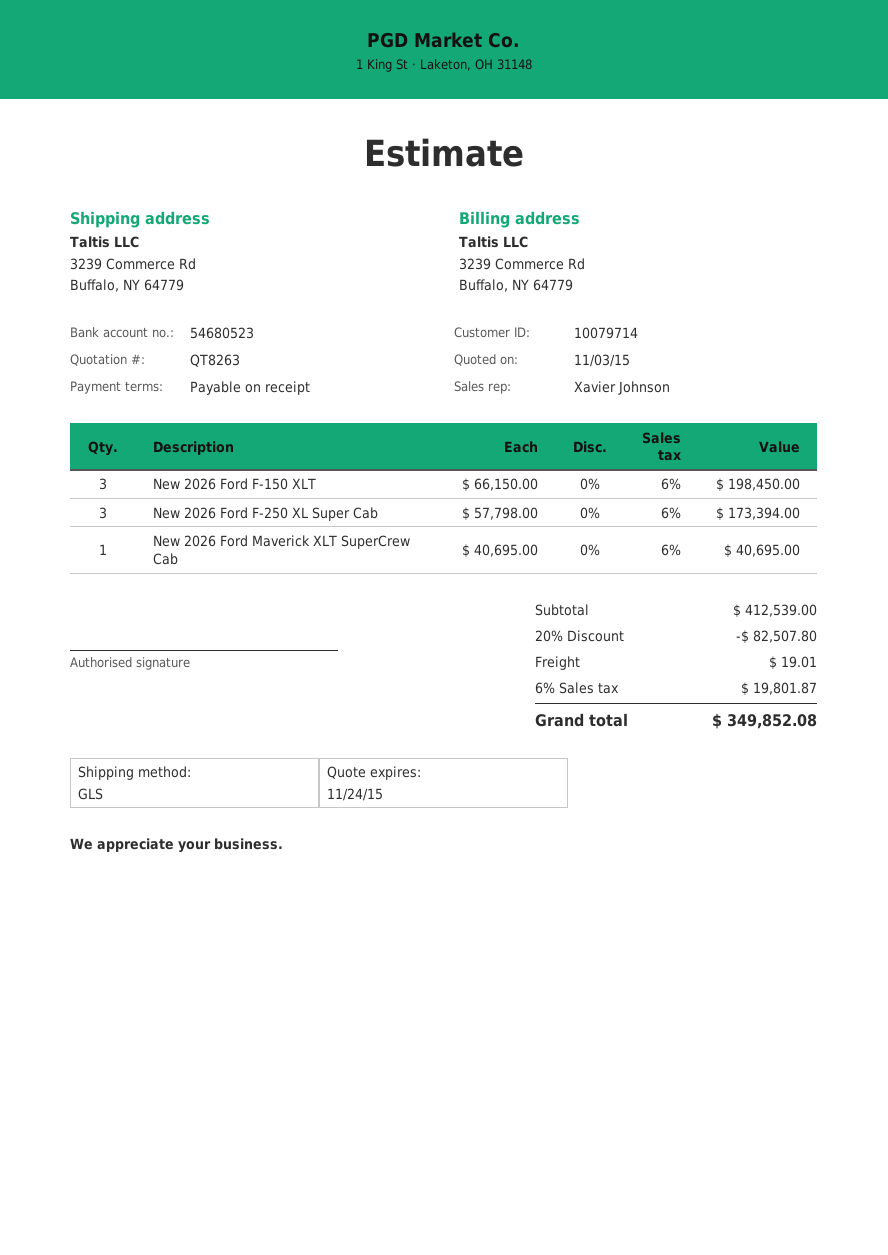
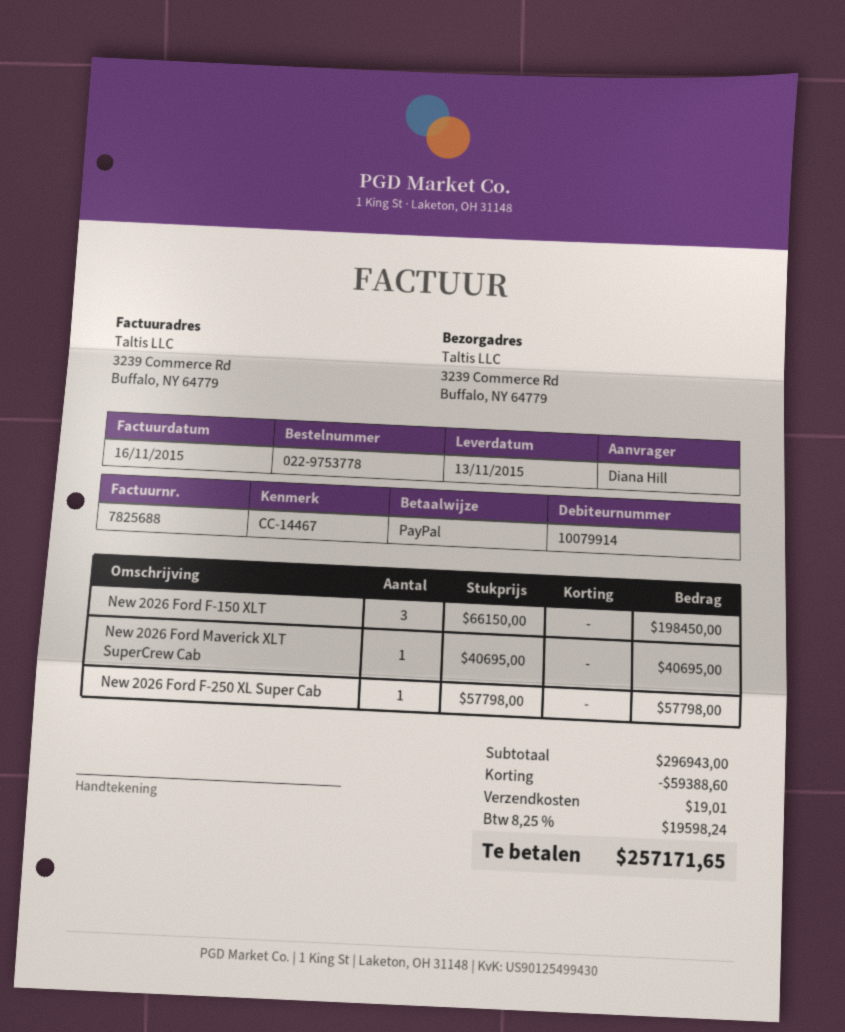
customer number: 10079714 -> 10079914
New 2026 Ford F-250 XL Super Cab: 3 x 57798.00 = 173394.00 -> 1 x 57798.00 = 57798.00
subtotal: 412539.00 -> 296943.00
discount: 82507.80 -> 59388.60
tax: 6% = 19801.87 -> 8.25% = 19598.24
total: 349852.08 -> 257171.65

